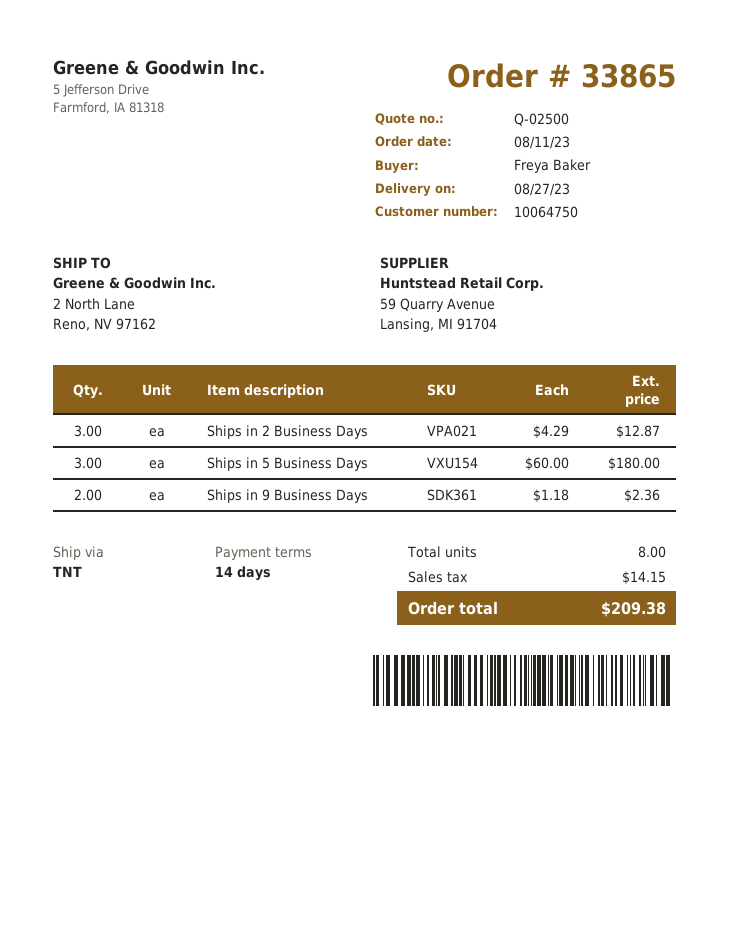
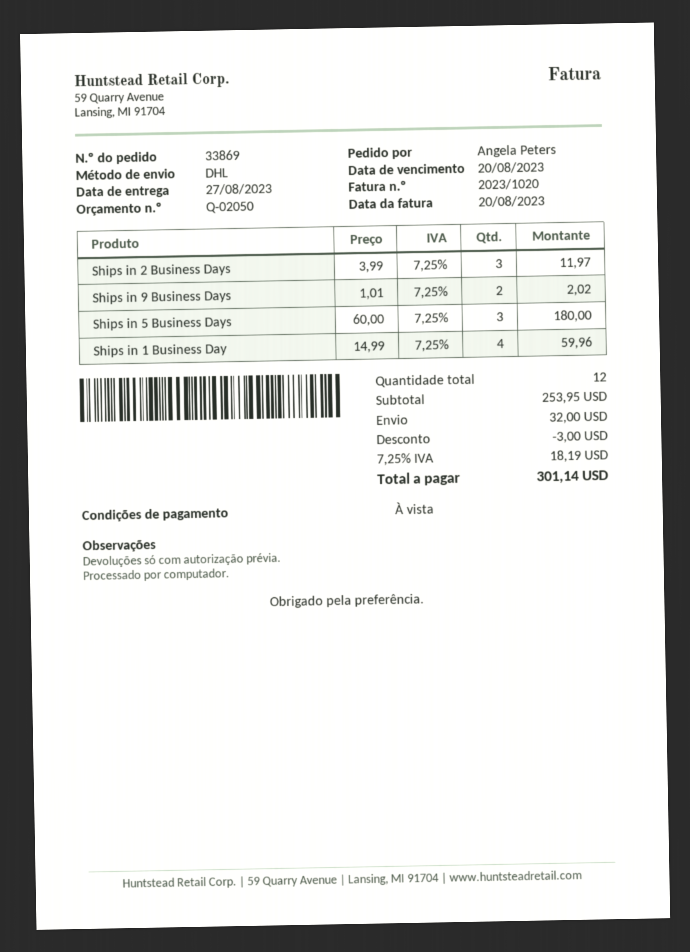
quote number: Q-02500 -> Q-02050
order number: 33865 -> 33869
payment terms: 14 days -> on receipt
ordered by: Freya Baker -> Angela Peters
shipping method: TNT -> DHL
Ships in 2 Business Days: 3 x 4.29 = 12.87 -> 3 x 3.99 = 11.97
Ships in 9 Business Days: 2 x 1.18 = 2.36 -> 2 x 1.01 = 2.02
Ships in 1 Business Day: none -> 4 x 14.99 = 59.96
total quantity: 8 -> 12
discount: none -> 3.00
shipping: none -> 32.00
tax: 14.15 -> 18.19
total: 209.38 -> 301.14

